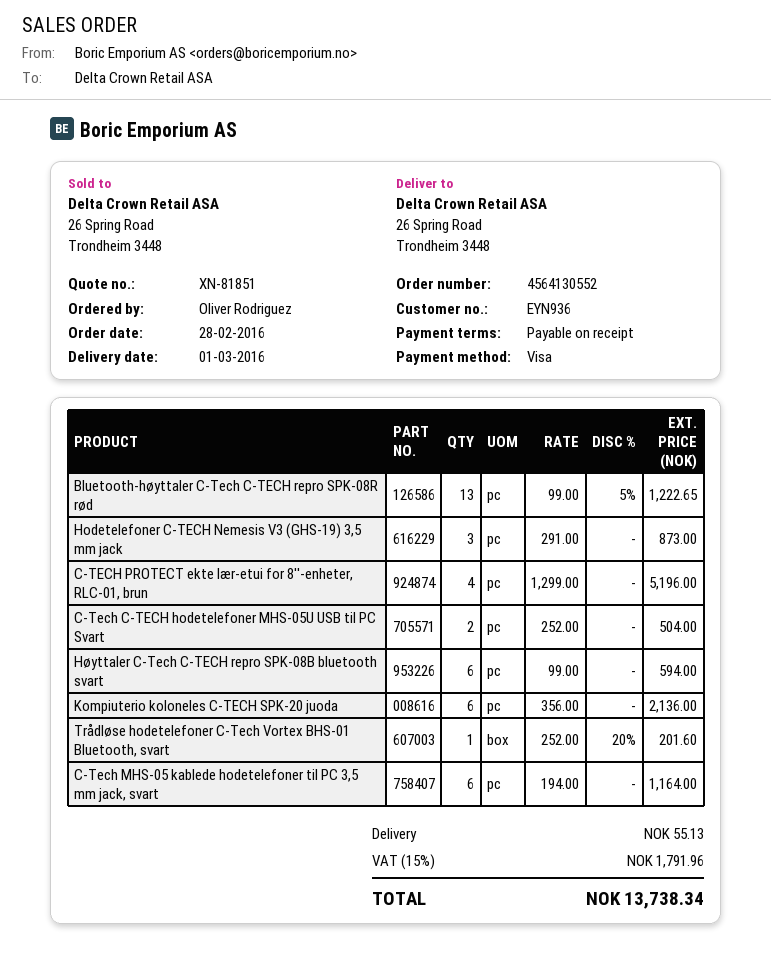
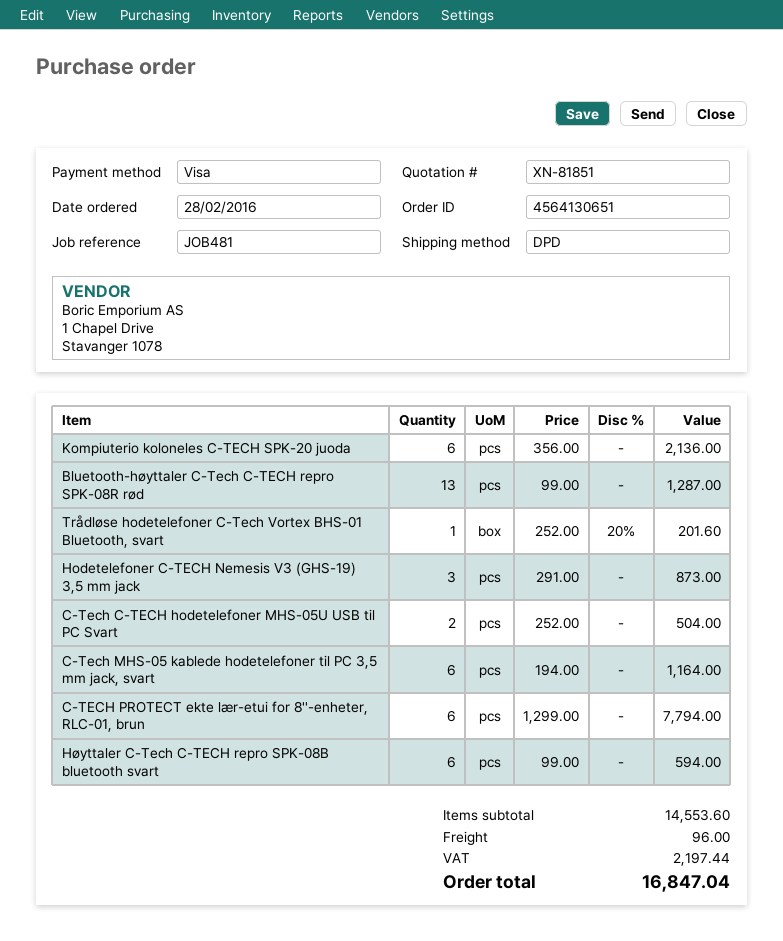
order number: 4564130552 -> 4564130651
Bluetooth-høyttaler C-Tech C-TECH repro SPK-08R rød: 13 x 99.00 - 5% = 1222.65 -> 13 x 99.00 = 1287.00
C-TECH PROTECT ekte lær-etui for 8''-enheter, RLC-01, brun: 4 x 1299.00 = 5196.00 -> 6 x 1299.00 = 7794.00
shipping: 55.13 -> 96.00
tax: 1791.96 -> 2197.44
total: 13738.34 -> 16847.04

